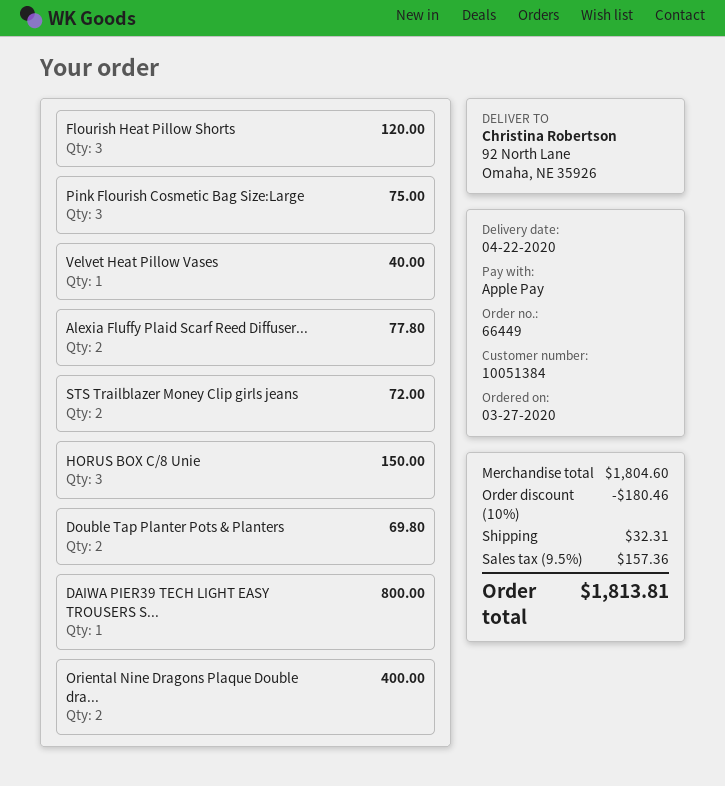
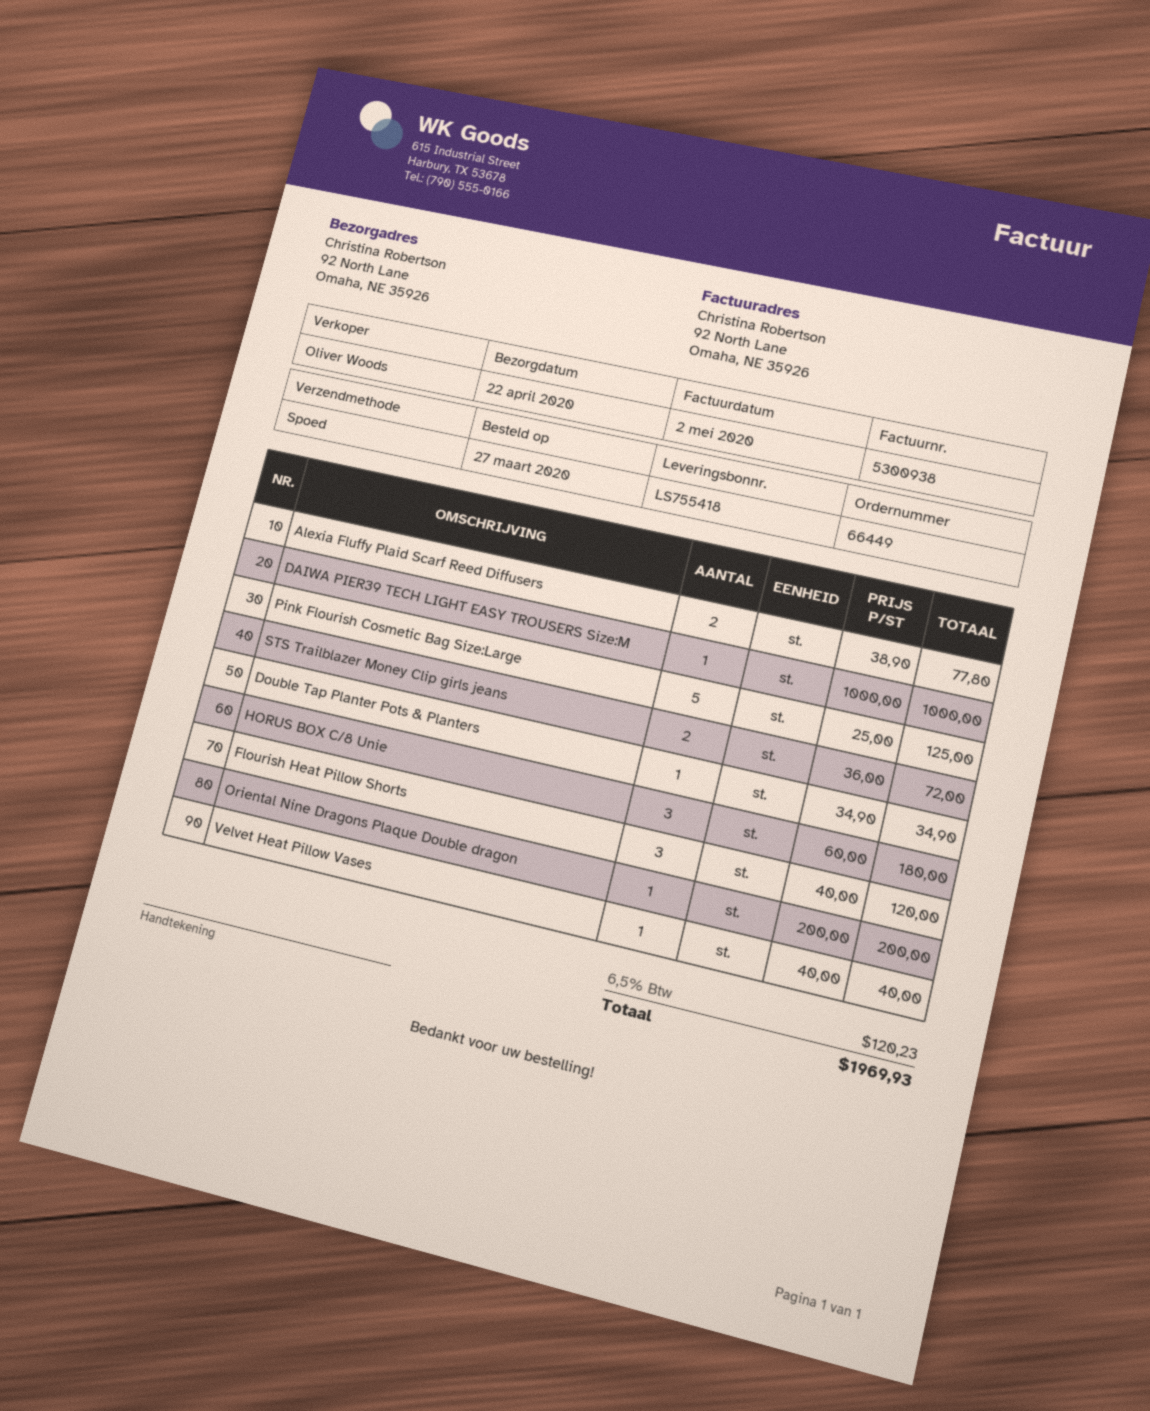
Pink Flourish Cosmetic Bag Size:Large: 3 for 75.00 -> 5 for 125.00
HORUS BOX C/8 Unie: 3 for 150.00 -> 3 for 180.00
Double Tap Planter Pots & Planters: 2 for 69.80 -> 1 for 34.90
DAIWA PIER39 TECH LIGHT EASY TROUSERS S...: 1 for 800.00 -> 1 for 1000.00
Oriental Nine Dragons Plaque Double dra...: 2 for 400.00 -> 1 for 200.00
discount: 10% = 180.46 -> none
shipping: 32.31 -> none
tax: 9.5% = 157.36 -> 6.5% = 120.23
total: 1813.81 -> 1969.93

